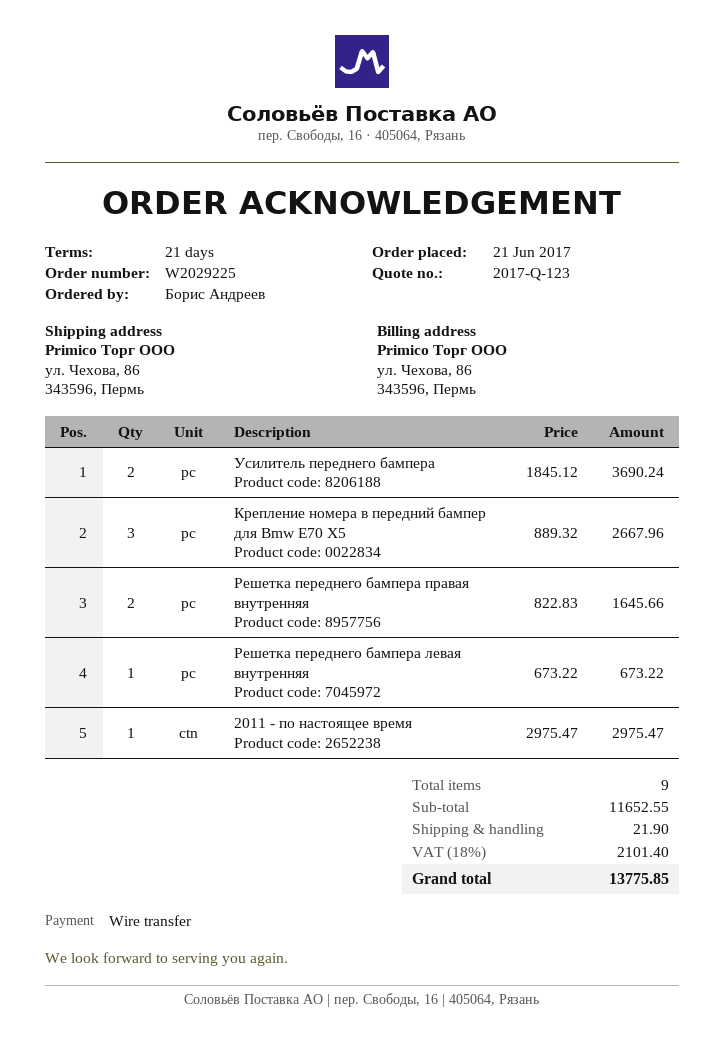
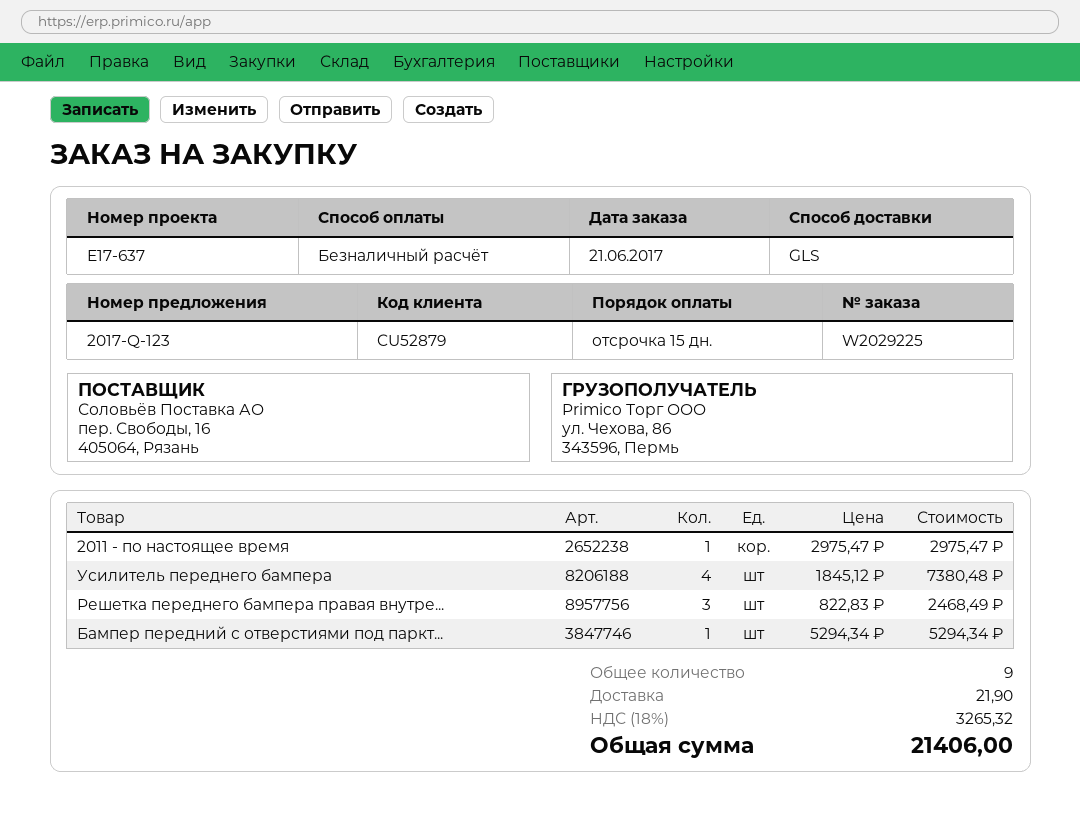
payment terms: 21 days -> 15 days
Усилитель переднего бампера: 2 x 1845.12 = 3690.24 -> 4 x 1845.12 = 7380.48
Крепление номера в передний бампер для Bmw E70 X5: 3 x 889.32 = 2667.96 -> none
Решетка переднего бампера правая внутренняя: 2 x 822.83 = 1645.66 -> 3 x 822.83 = 2468.49
Решетка переднего бампера левая внутренняя: 1 x 673.22 = 673.22 -> none
Бампер передний с отверстиями под паркт...: none -> 1 x 5294.34 = 5294.34
tax: 18% = 2101.40 -> 18% = 3265.32
total: 13775.85 -> 21406.00

